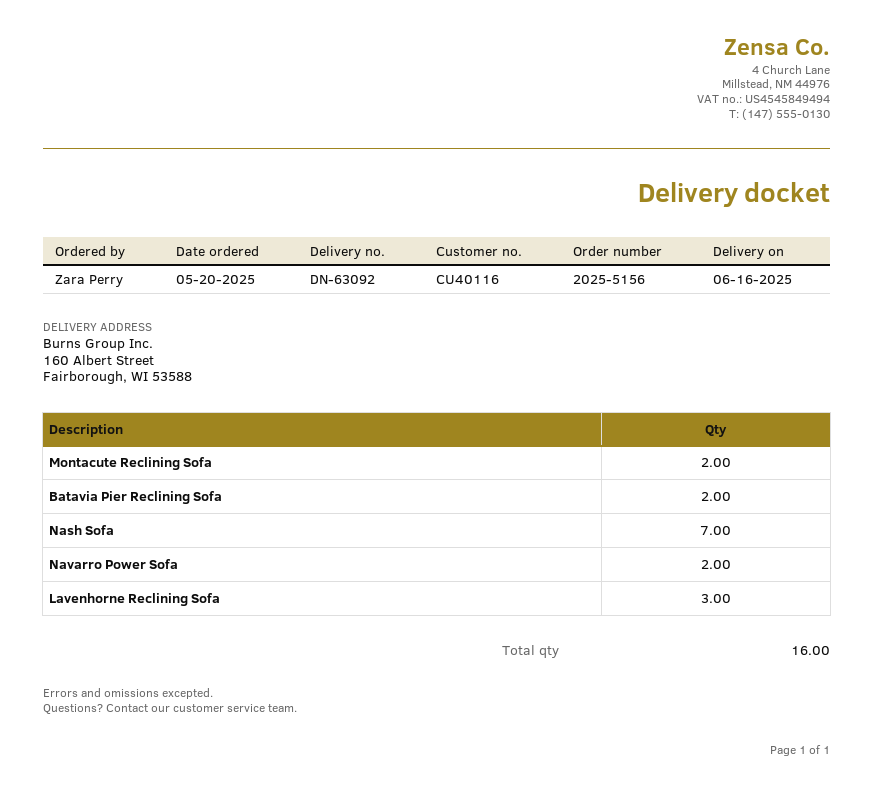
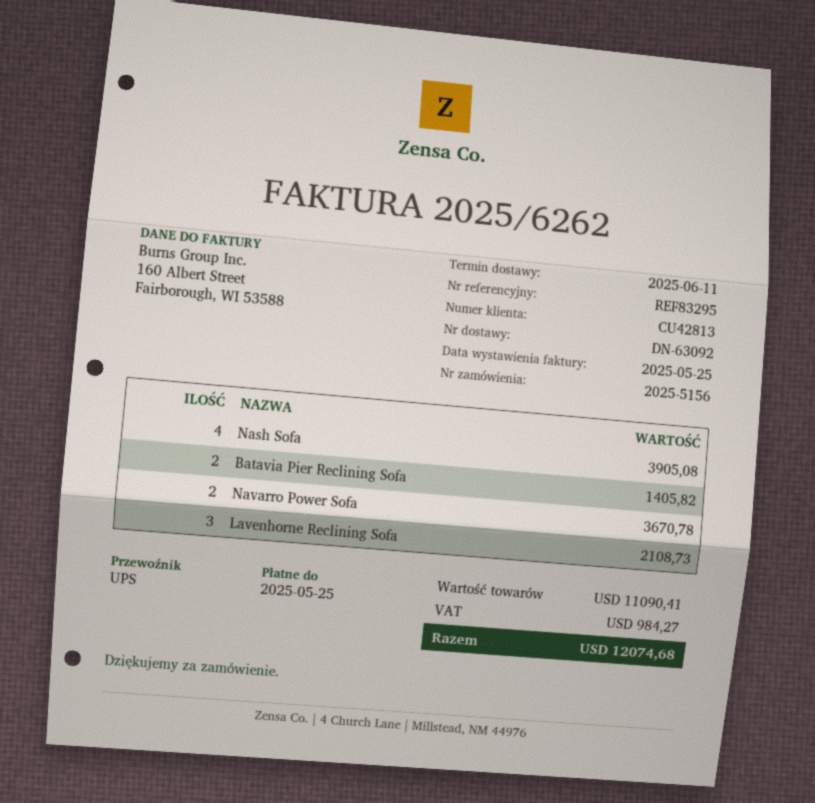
delivery date: 2025-06-16 -> 2025-06-11
customer number: CU40116 -> CU42813
Montacute Reclining Sofa: 2 -> none
Nash Sofa: 7 -> 4

